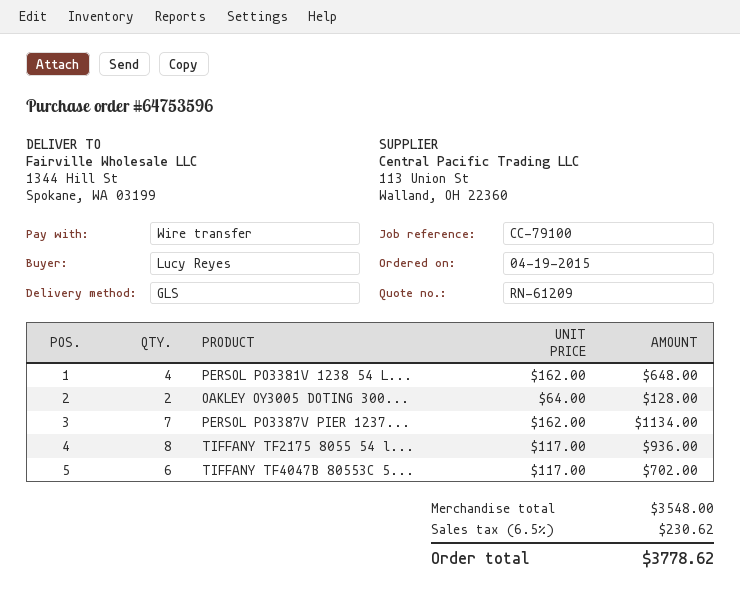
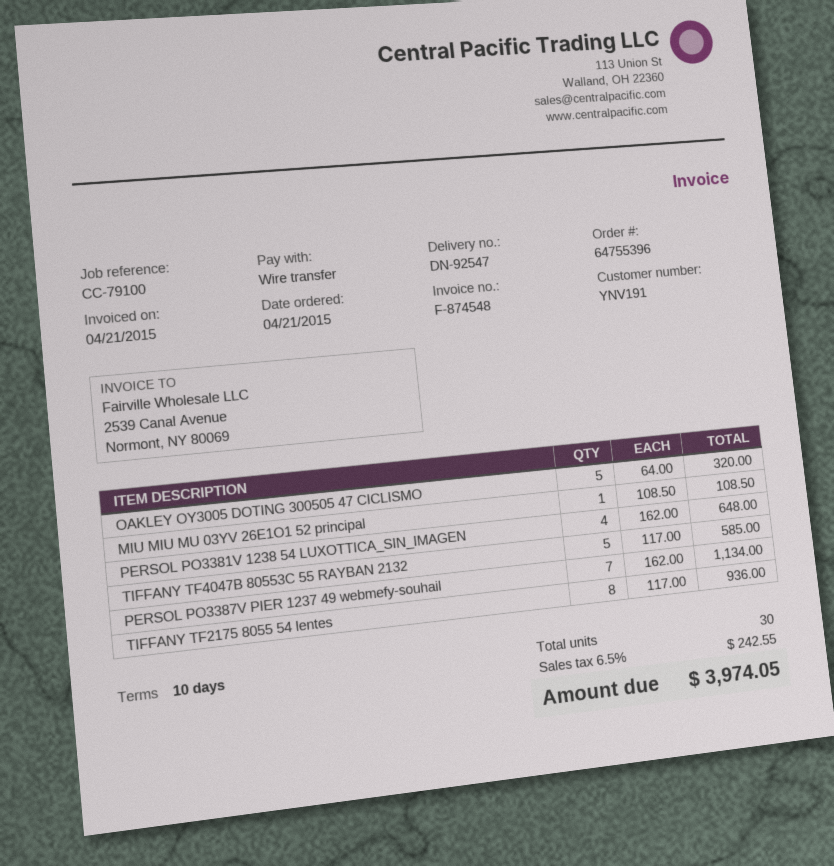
order number: 64753596 -> 64755396
order date: 2015-04-19 -> 2015-04-21
OAKLEY OY3005 DOTING 300...: 2 x 64.00 = 128.00 -> 5 x 64.00 = 320.00
TIFFANY TF4047B 80553C 5...: 6 x 117.00 = 702.00 -> 5 x 117.00 = 585.00
MIU MIU MU 03YV 26E1O1 52 principal: none -> 1 x 108.50 = 108.50
tax: 6.5% = 230.62 -> 6.5% = 242.55
total: 3778.62 -> 3974.05

